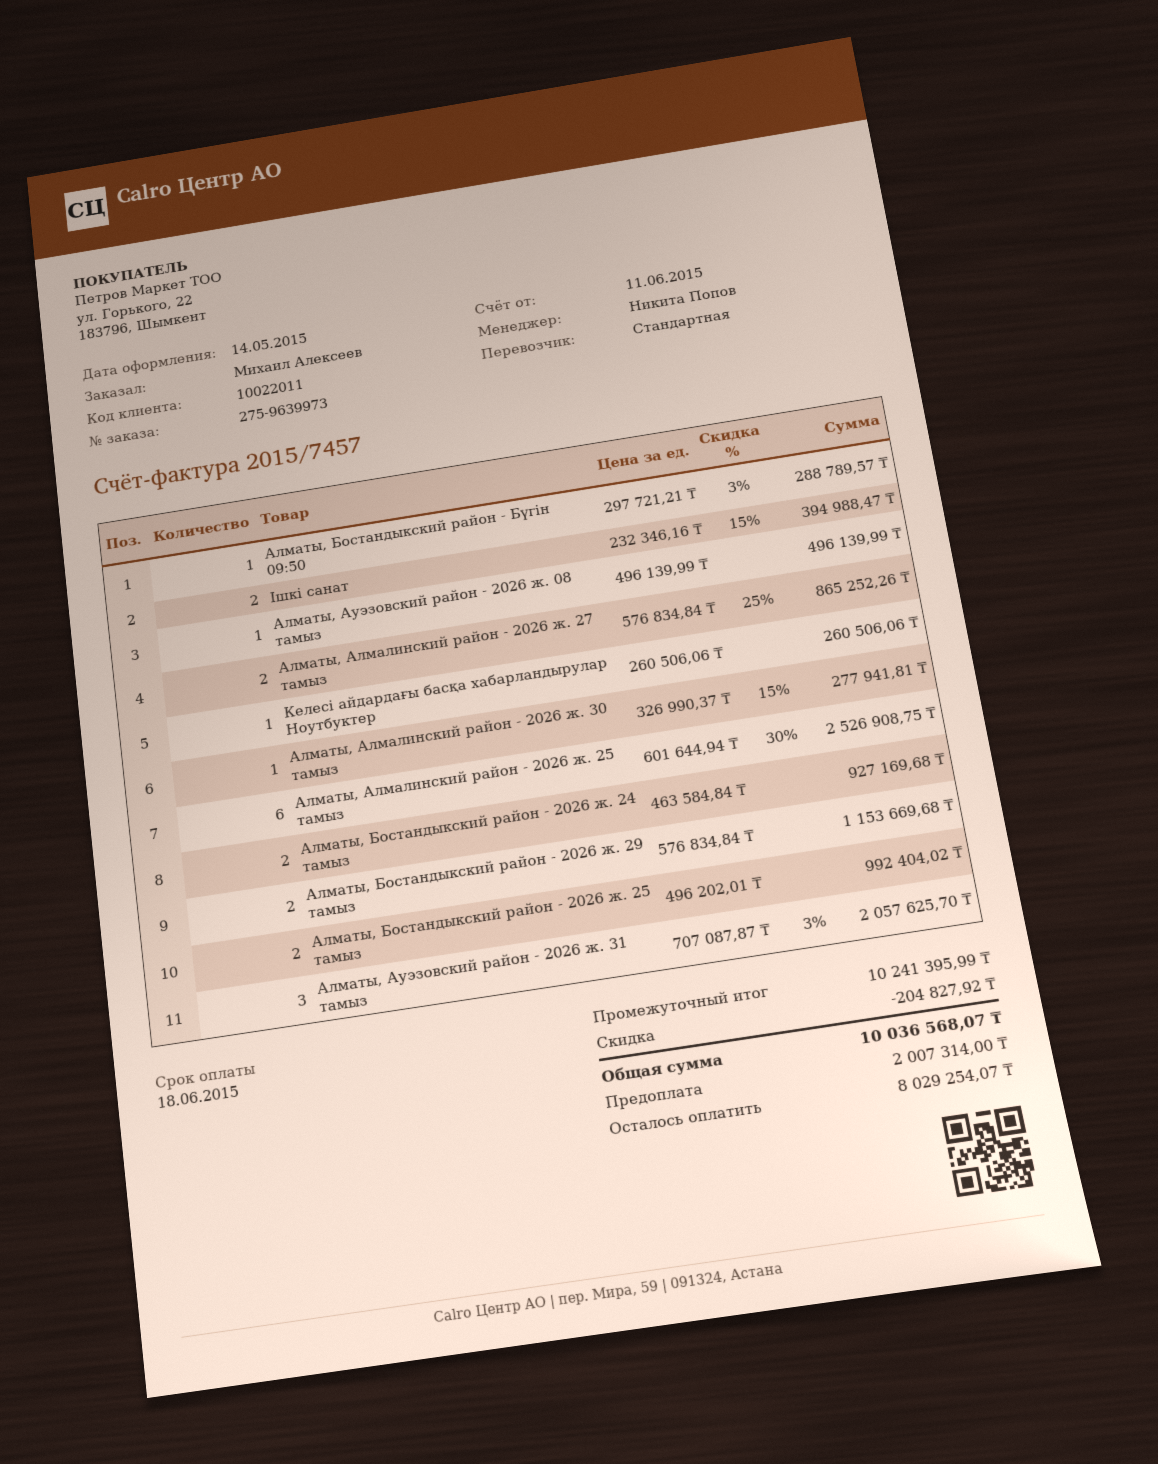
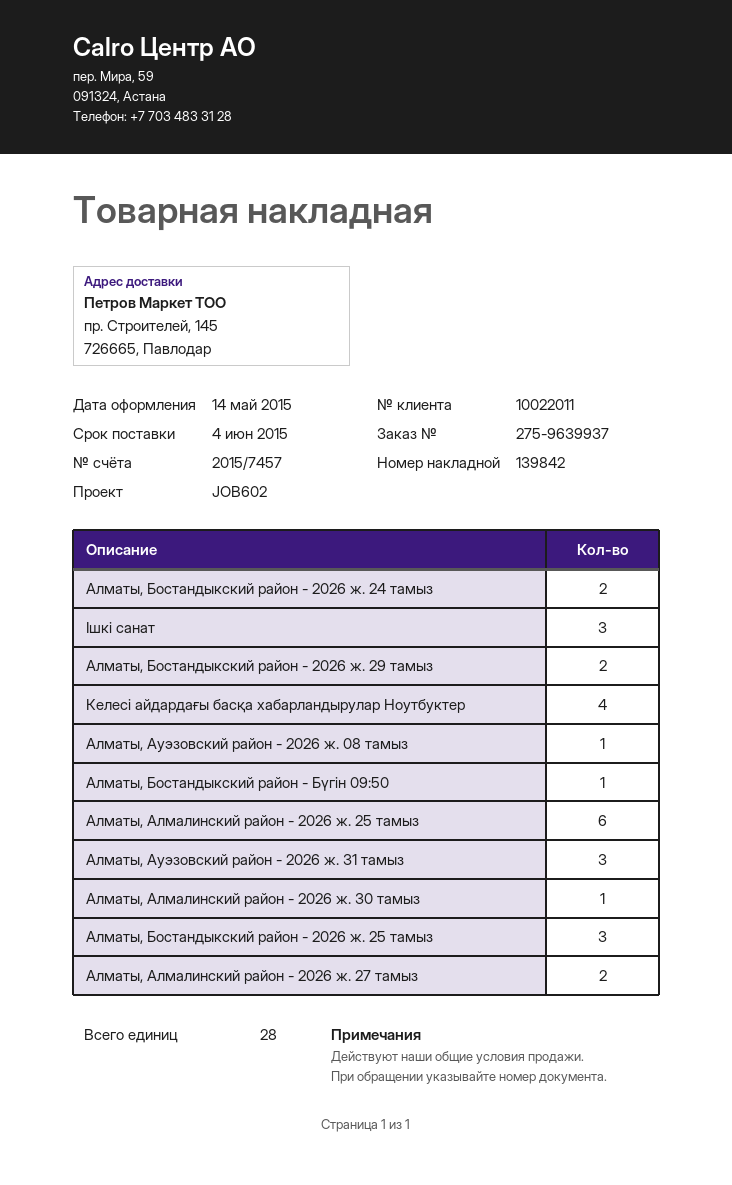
order number: 275-9639973 -> 275-9639937
Ішкі санат: 2 -> 3
Келесі айдардағы басқа хабарландырулар Ноутбуктер: 1 -> 4
Алматы, Бостандыкский район - 2026 ж. 25 тамыз: 2 -> 3

